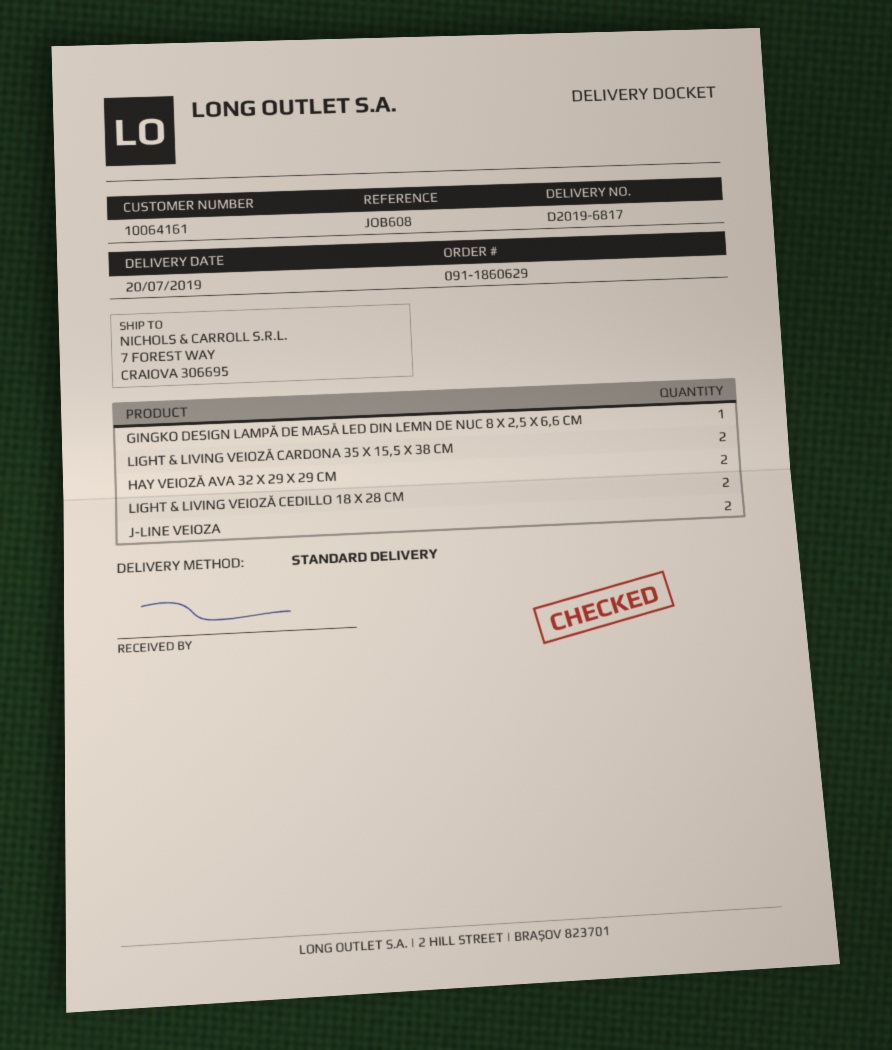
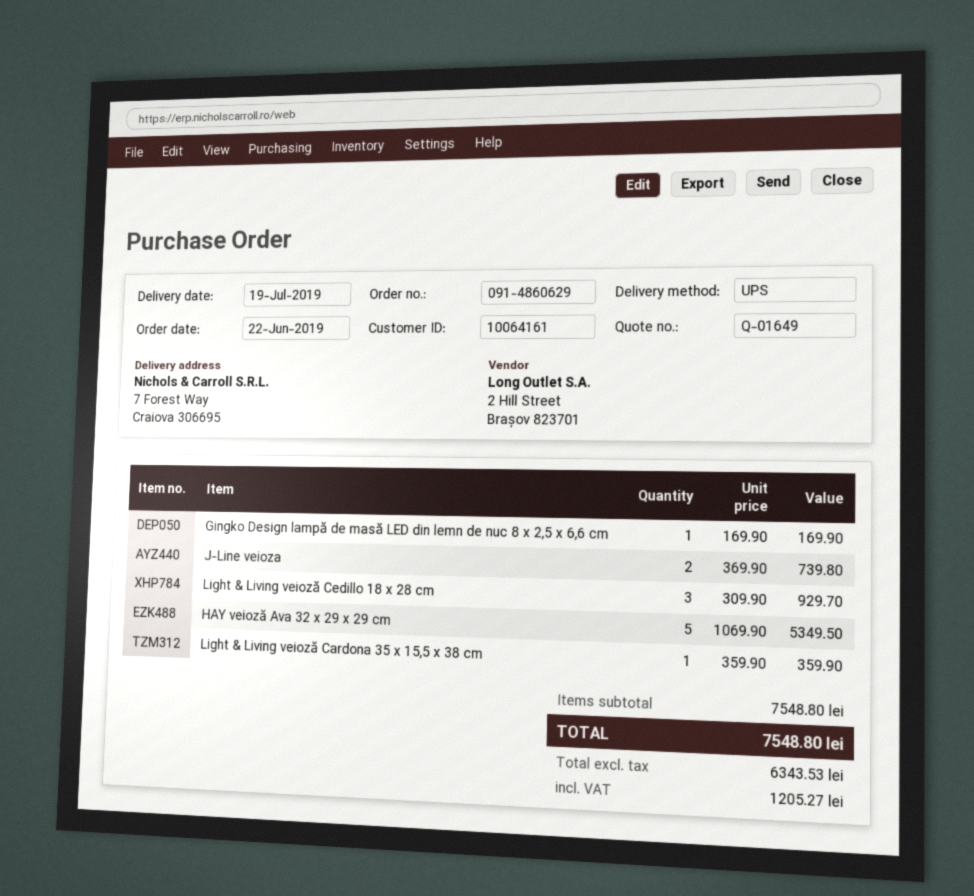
order number: 091-1860629 -> 091-4860629
delivery date: 2019-07-20 -> 2019-07-19
shipping method: standard -> UPS
LIGHT & LIVING VEIOZĂ CARDONA 35 X 15,5 X 38 CM: 2 -> 1
HAY VEIOZĂ AVA 32 X 29 X 29 CM: 2 -> 5
LIGHT & LIVING VEIOZĂ CEDILLO 18 X 28 CM: 2 -> 3

